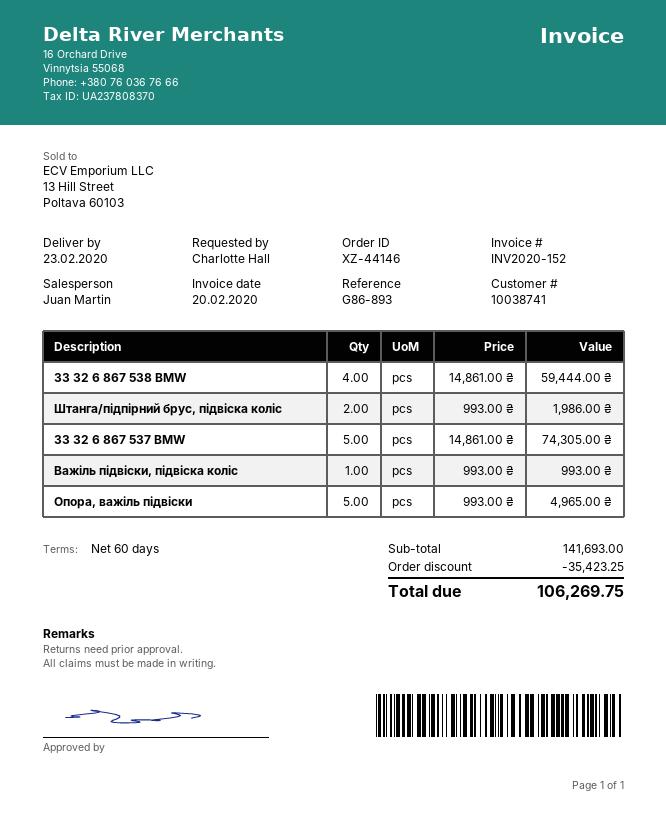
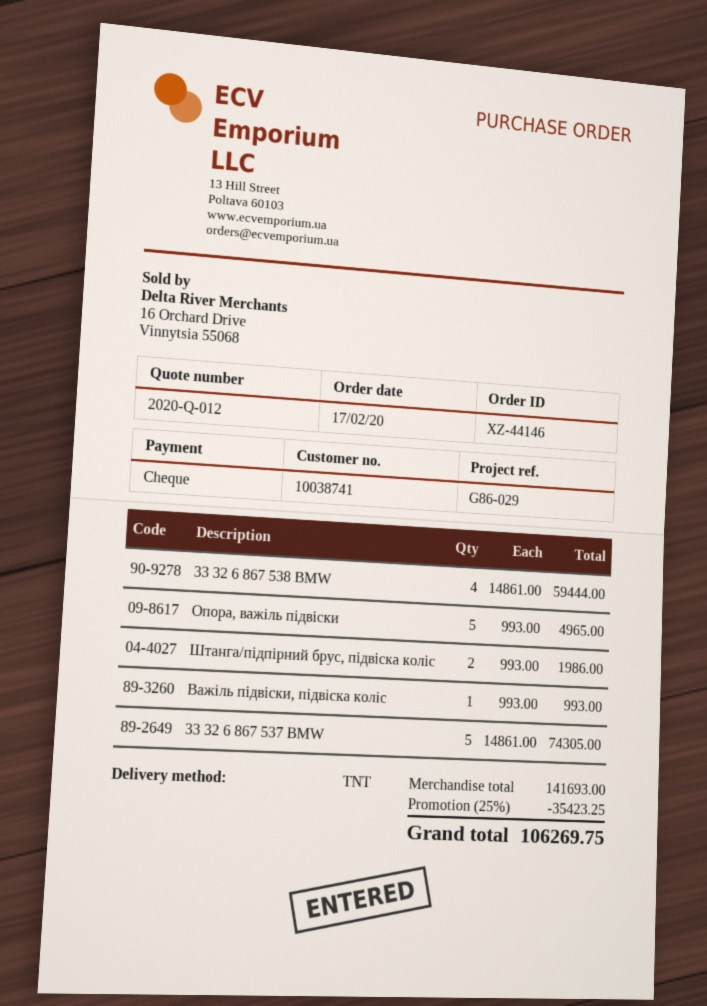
reference: G86-893 -> G86-029

